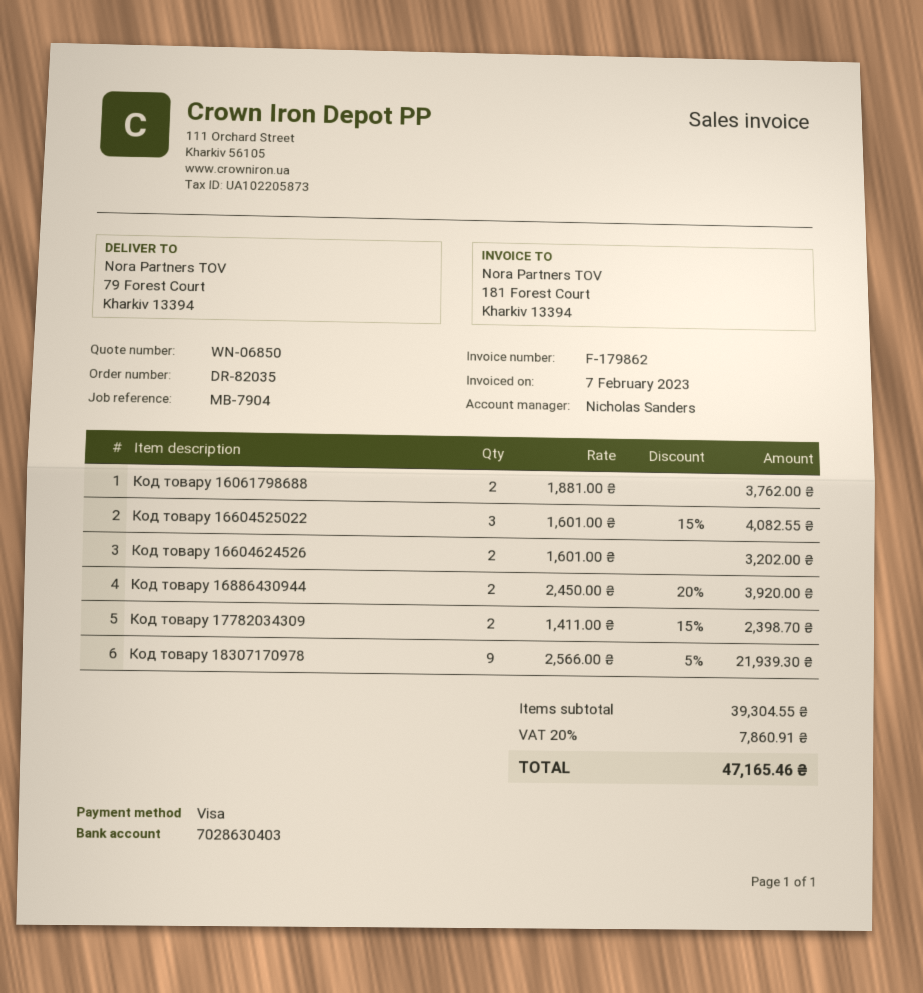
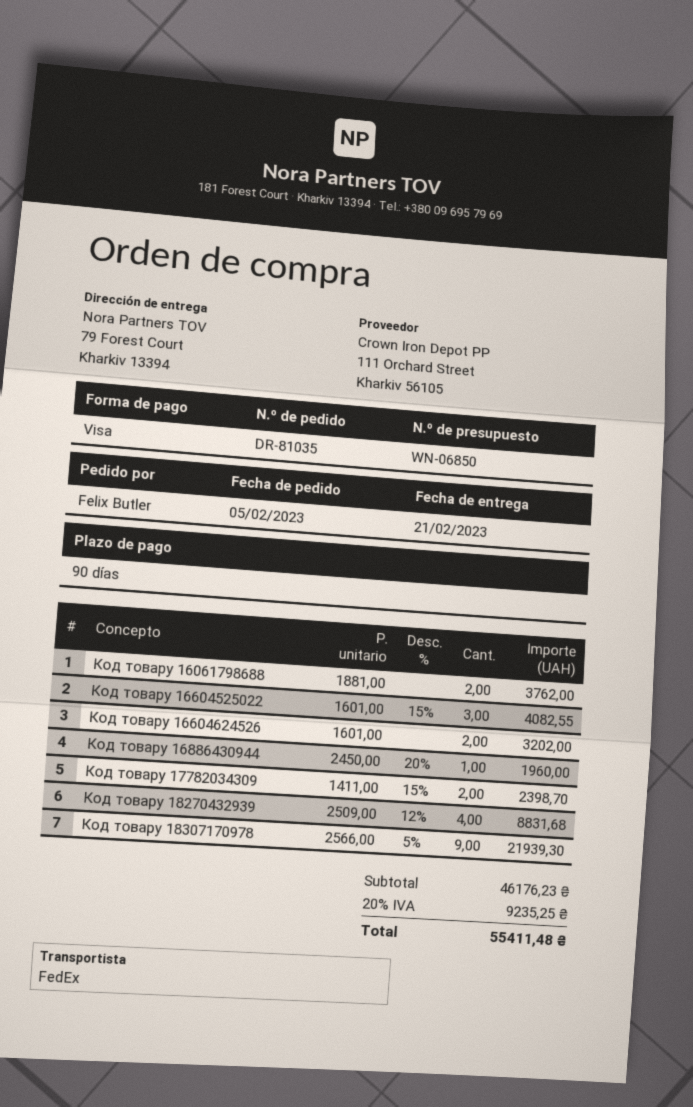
order number: DR-82035 -> DR-81035
Код товару 16886430944: 2 x 2450.00 - 20% = 3920.00 -> 1 x 2450.00 - 20% = 1960.00
Код товару 18270432939: none -> 4 x 2509.00 - 12% = 8831.68
subtotal: 39304.55 -> 46176.23
tax: 20% = 7860.91 -> 20% = 9235.25
total: 47165.46 -> 55411.48

